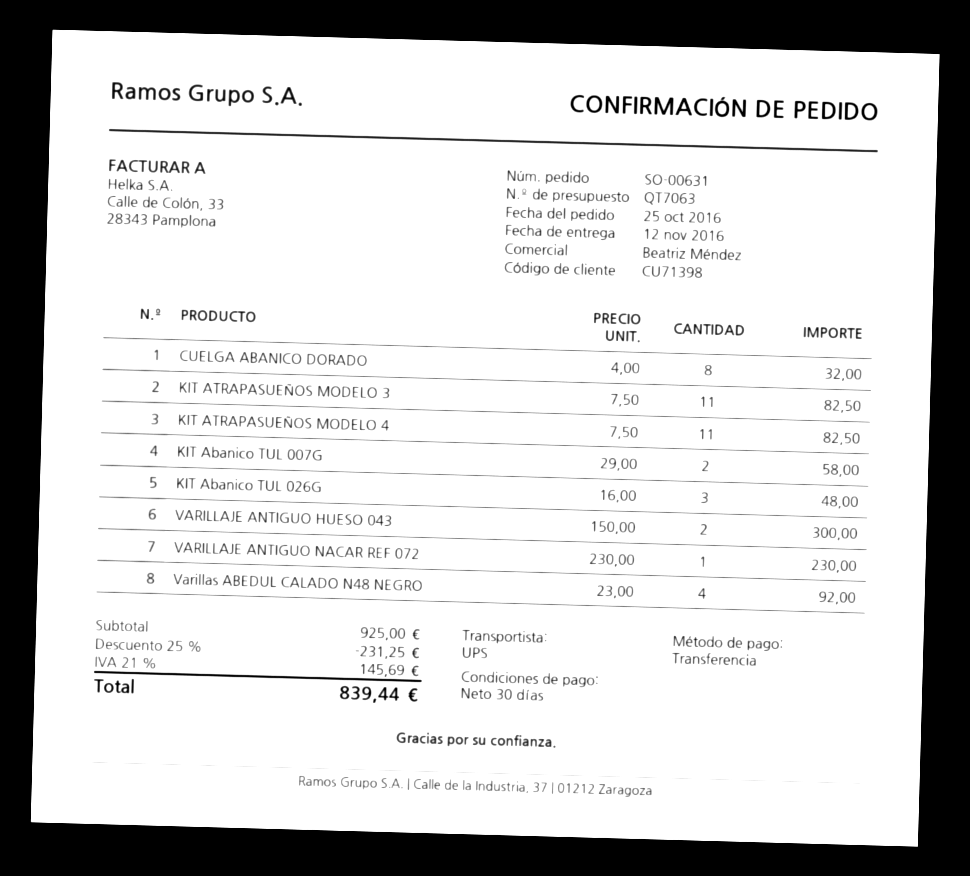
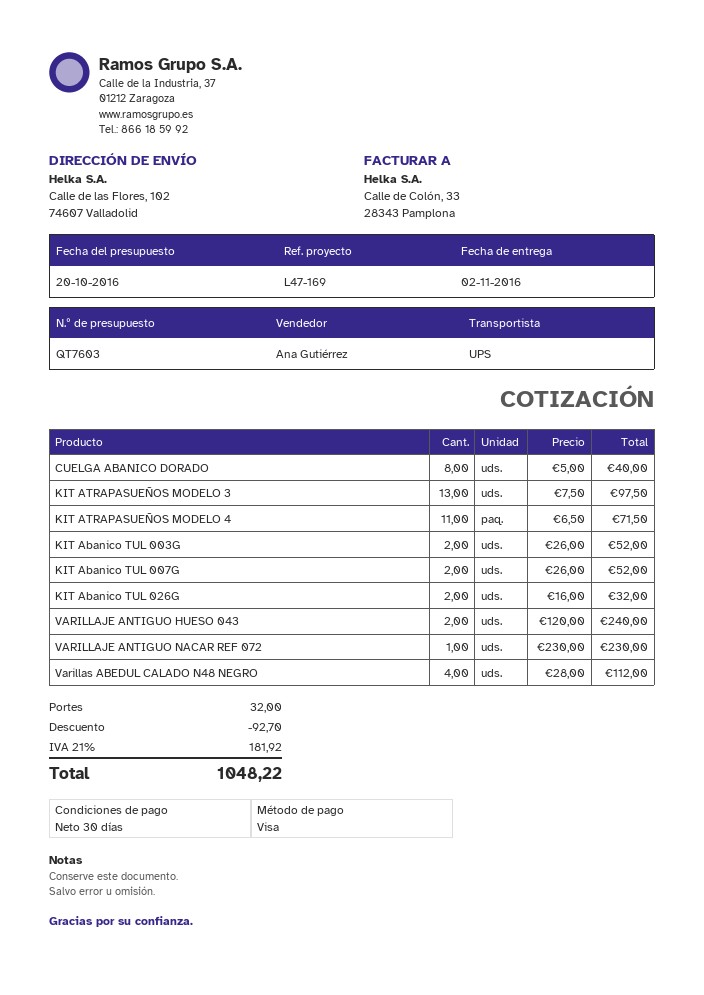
quote number: QT7063 -> QT7603
delivery date: 2016-11-12 -> 2016-11-02
sales rep: Beatriz Méndez -> Ana Gutiérrez
payment method: bank transfer -> Visa
CUELGA ABANICO DORADO: 8 x 4.00 = 32.00 -> 8 x 5.00 = 40.00
KIT ATRAPASUEÑOS MODELO 3: 11 x 7.50 = 82.50 -> 13 x 7.50 = 97.50
KIT ATRAPASUEÑOS MODELO 4: 11 x 7.50 = 82.50 -> 11 x 6.50 = 71.50
KIT Abanico TUL 007G: 2 x 29.00 = 58.00 -> 2 x 26.00 = 52.00
KIT Abanico TUL 026G: 3 x 16.00 = 48.00 -> 2 x 16.00 = 32.00
VARILLAJE ANTIGUO HUESO 043: 2 x 150.00 = 300.00 -> 2 x 120.00 = 240.00
Varillas ABEDUL CALADO N48 NEGRO: 4 x 23.00 = 92.00 -> 4 x 28.00 = 112.00
KIT Abanico TUL 003G: none -> 2 x 26.00 = 52.00
discount: 231.25 -> 92.70
shipping: none -> 32.00
tax: 21% = 145.69 -> 21% = 181.92
total: 839.44 -> 1048.22

